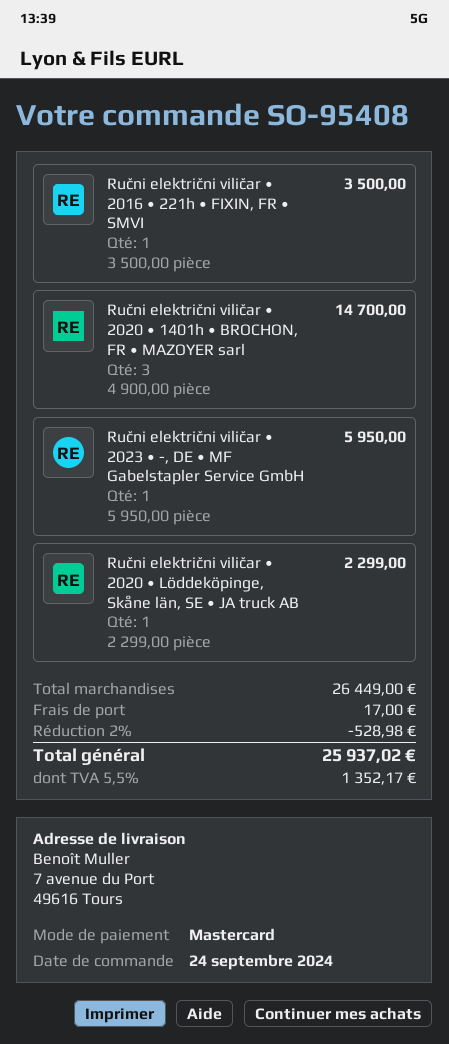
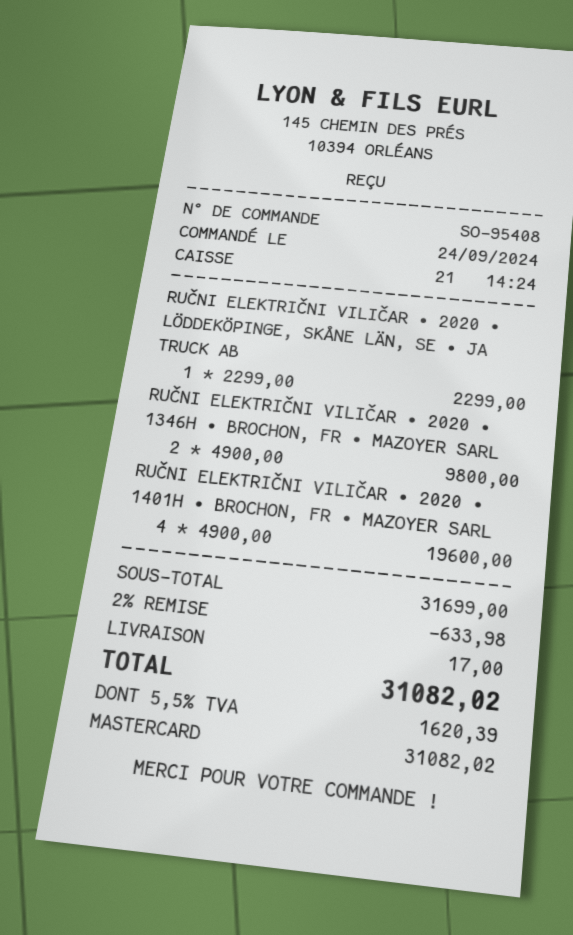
Ručni električni viličar • 2016 • 221h • FIXIN, FR • SMVI: 1 x 3500.00 = 3500.00 -> none
Ručni električni viličar • 2020 • 1401h • BROCHON, FR • MAZOYER sarl: 3 x 4900.00 = 14700.00 -> 4 x 4900.00 = 19600.00
Ručni električni viličar • 2023 • -, DE • MF Gabelstapler Service GmbH: 1 x 5950.00 = 5950.00 -> none
RUČNI ELEKTRIČNI VILIČAR • 2020 • 1346H • BROCHON, FR • MAZOYER SARL: none -> 2 x 4900.00 = 9800.00
subtotal: 26449.00 -> 31699.00
discount: 2% = 528.98 -> 2% = 633.98
tax: 5.5% = 1352.17 -> 5.5% = 1620.39
total: 25937.02 -> 31082.02

